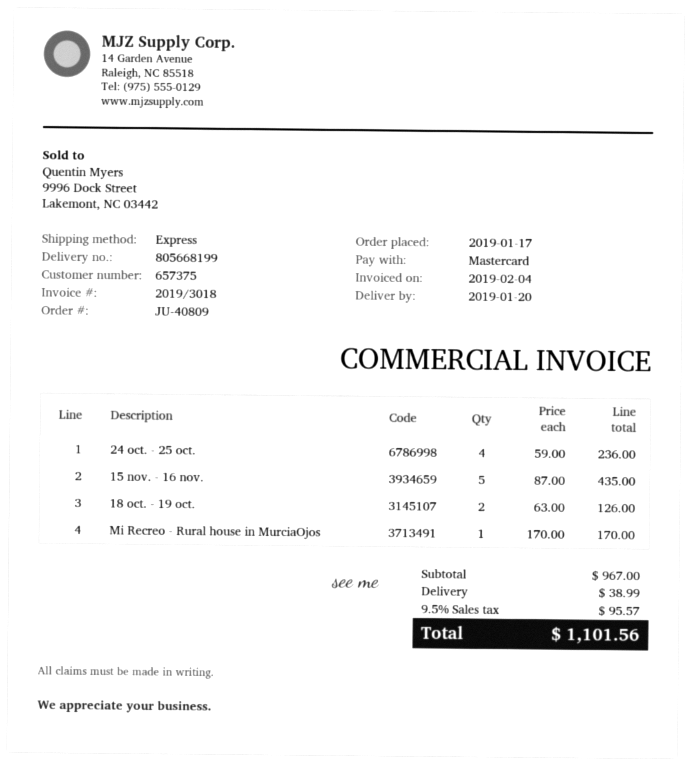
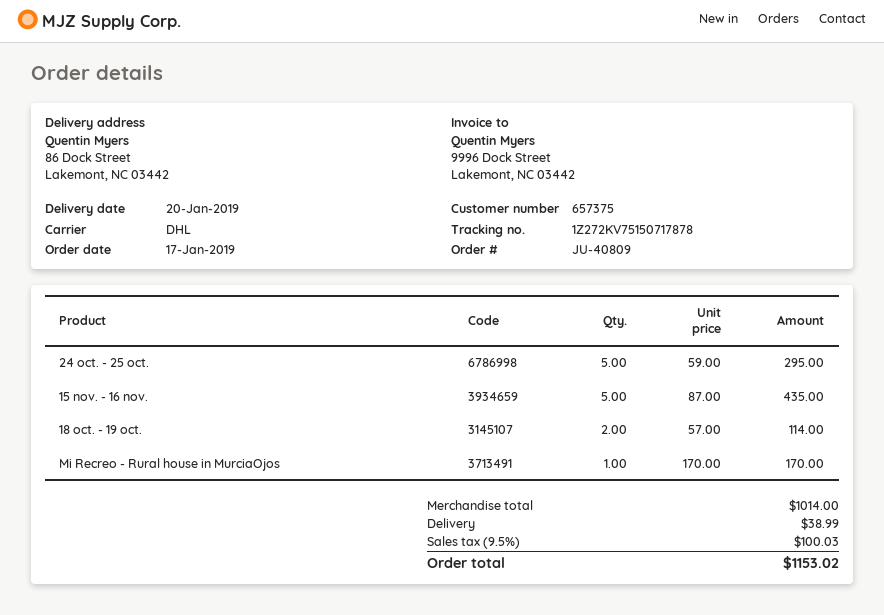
shipping method: express -> DHL
24 oct. - 25 oct.: 4 x 59.00 = 236.00 -> 5 x 59.00 = 295.00
18 oct. - 19 oct.: 2 x 63.00 = 126.00 -> 2 x 57.00 = 114.00
subtotal: 967.00 -> 1014.00
tax: 9.5% = 95.57 -> 9.5% = 100.03
total: 1101.56 -> 1153.02

